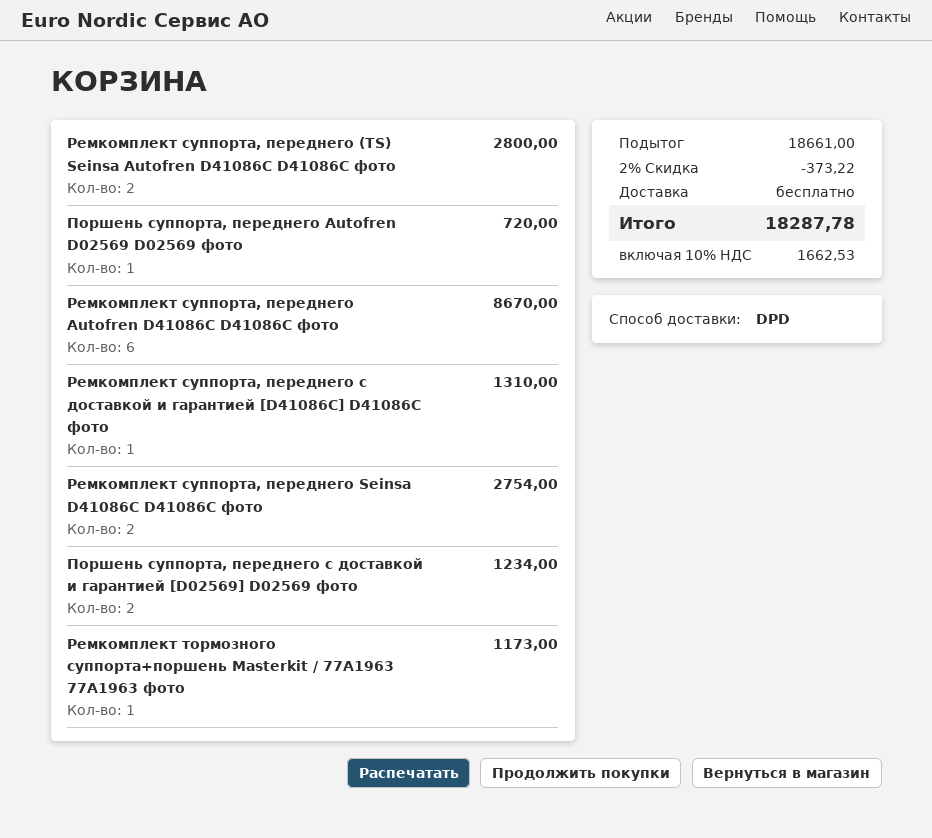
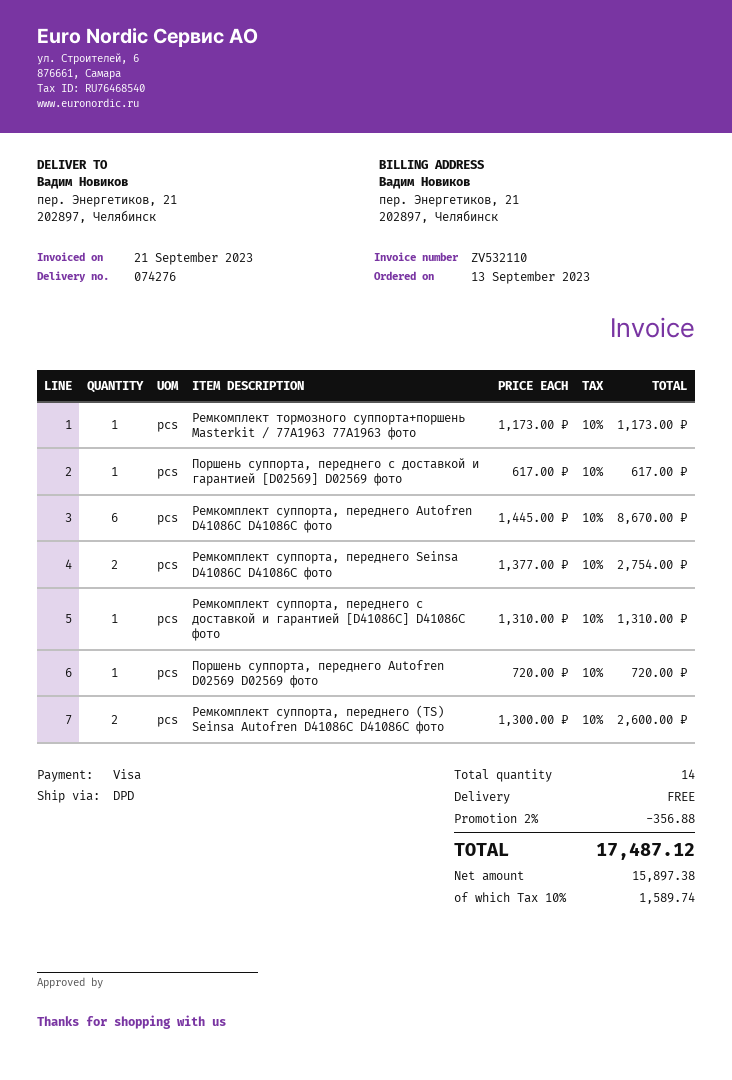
Ремкомплект суппорта, переднего (TS) Seinsa Autofren D41086C D41086C фото: 2 for 2800.00 -> 2 for 2600.00
Поршень суппорта, переднего с доставкой и гарантией [D02569] D02569 фото: 2 for 1234.00 -> 1 for 617.00
discount: 2% = 373.22 -> 2% = 356.88
tax: 10% = 1662.53 -> 10% = 1589.74
total: 18287.78 -> 17487.12

